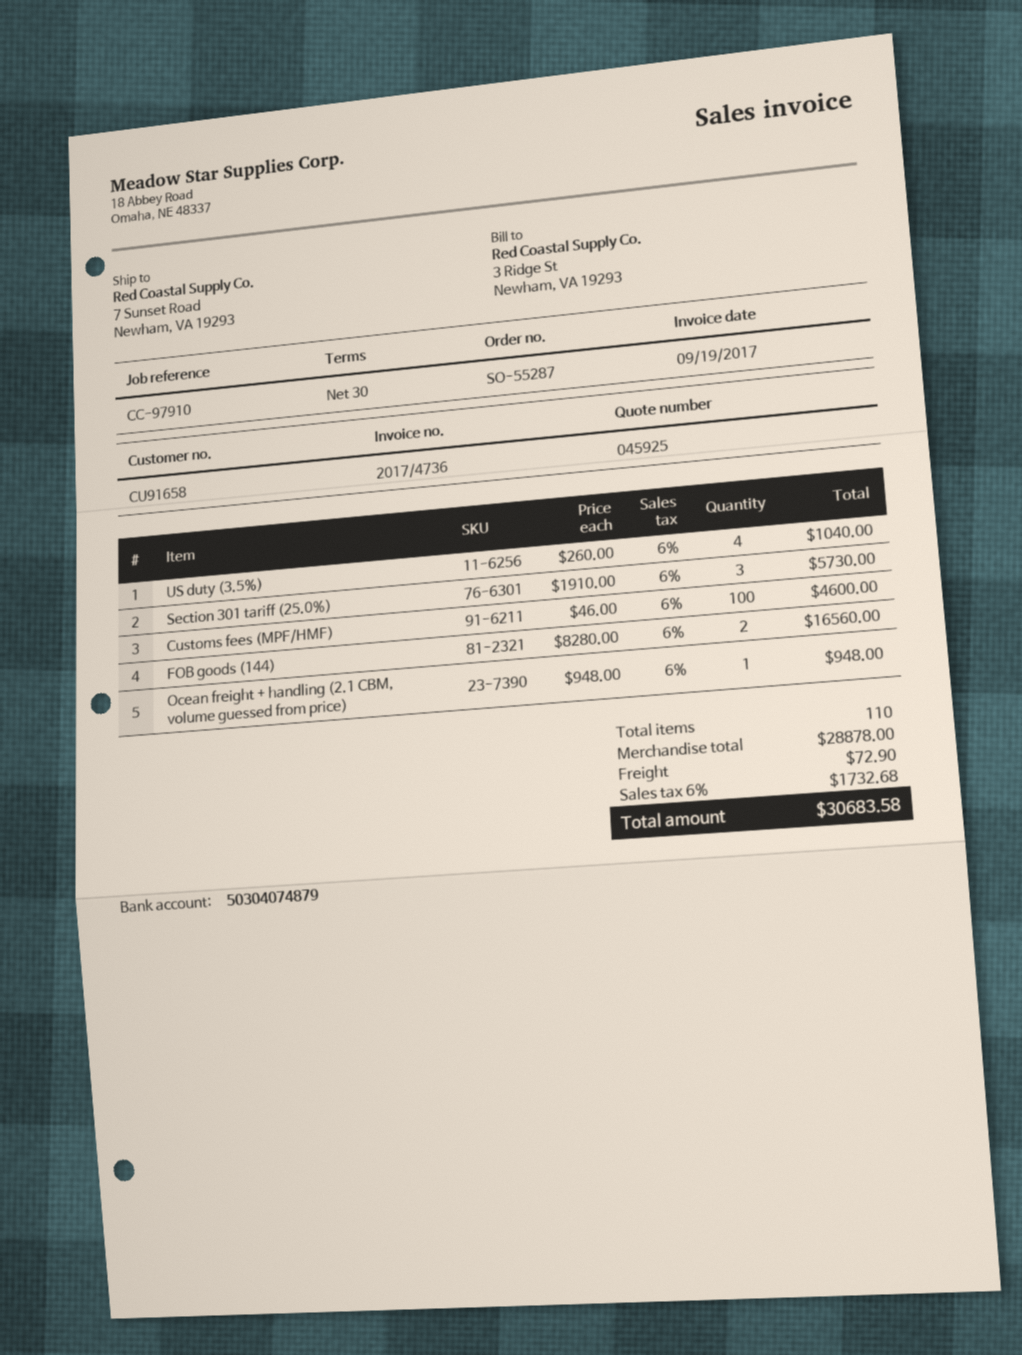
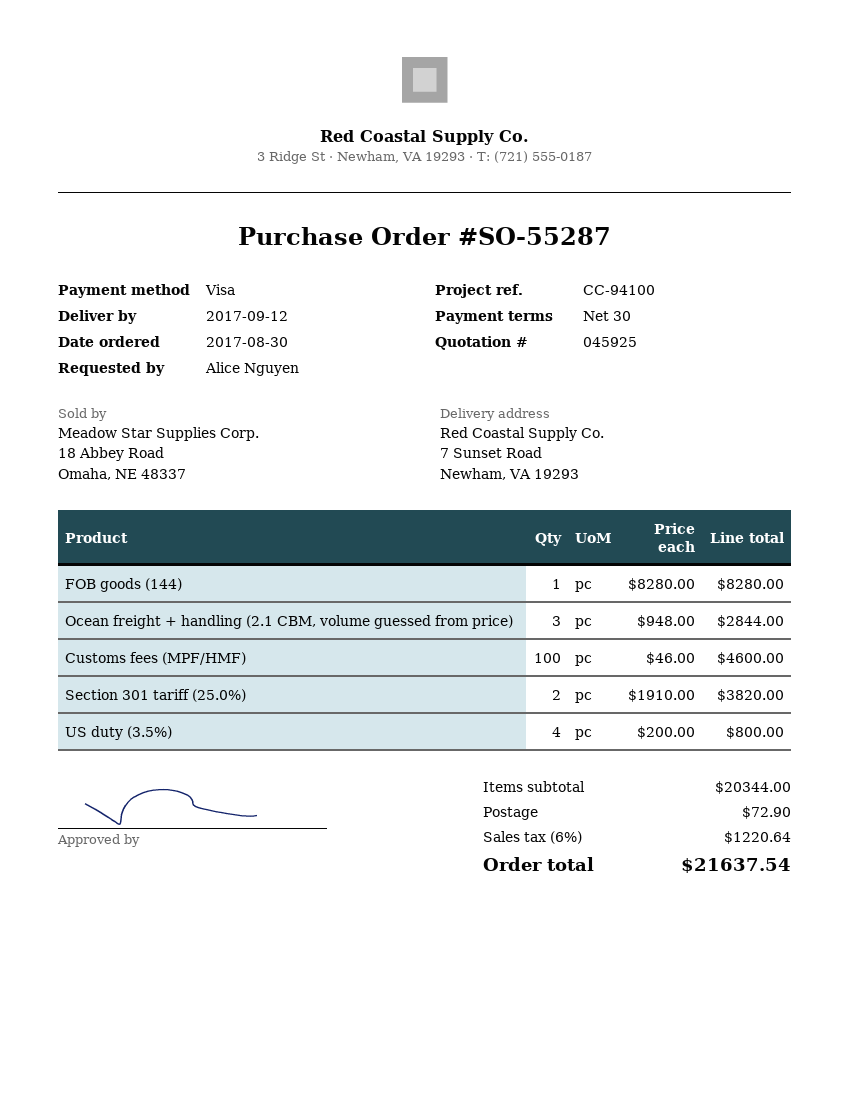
reference: CC-97910 -> CC-94100
US duty (3.5%): 4 x 260.00 = 1040.00 -> 4 x 200.00 = 800.00
Section 301 tariff (25.0%): 3 x 1910.00 = 5730.00 -> 2 x 1910.00 = 3820.00
FOB goods (144): 2 x 8280.00 = 16560.00 -> 1 x 8280.00 = 8280.00
Ocean freight + handling (2.1 CBM, volume guessed from price): 1 x 948.00 = 948.00 -> 3 x 948.00 = 2844.00
subtotal: 28878.00 -> 20344.00
tax: 6% = 1732.68 -> 6% = 1220.64
total: 30683.58 -> 21637.54

